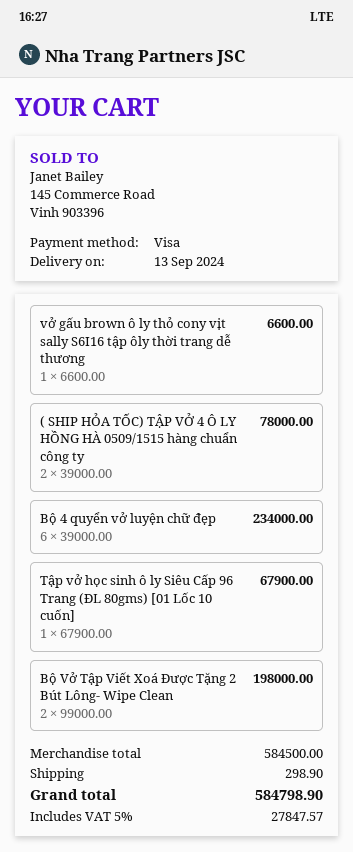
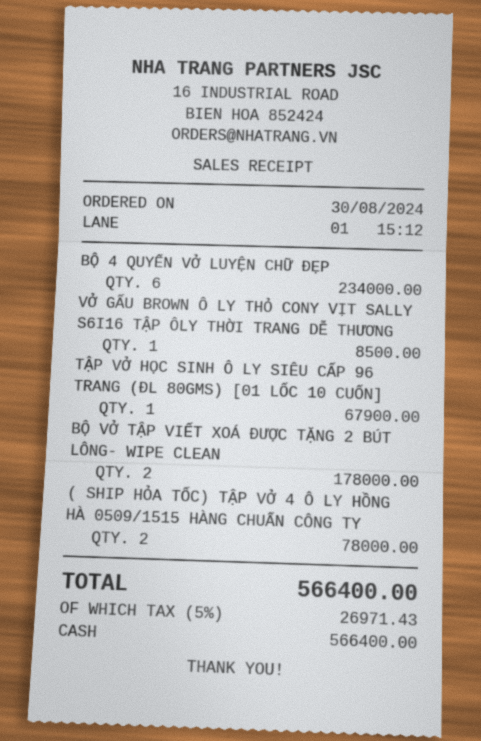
payment method: Visa -> cash
vở gấu brown ô ly thỏ cony vịt sally S6I16 tập ôly thời trang dễ thương: 1 for 6600.00 -> 1 for 8500.00
Bộ Vở Tập Viết Xoá Được Tặng 2 Bút Lông- Wipe Clean: 2 for 198000.00 -> 2 for 178000.00
shipping: 298.90 -> none
tax: 5% = 27847.57 -> 5% = 26971.43
total: 584798.90 -> 566400.00

